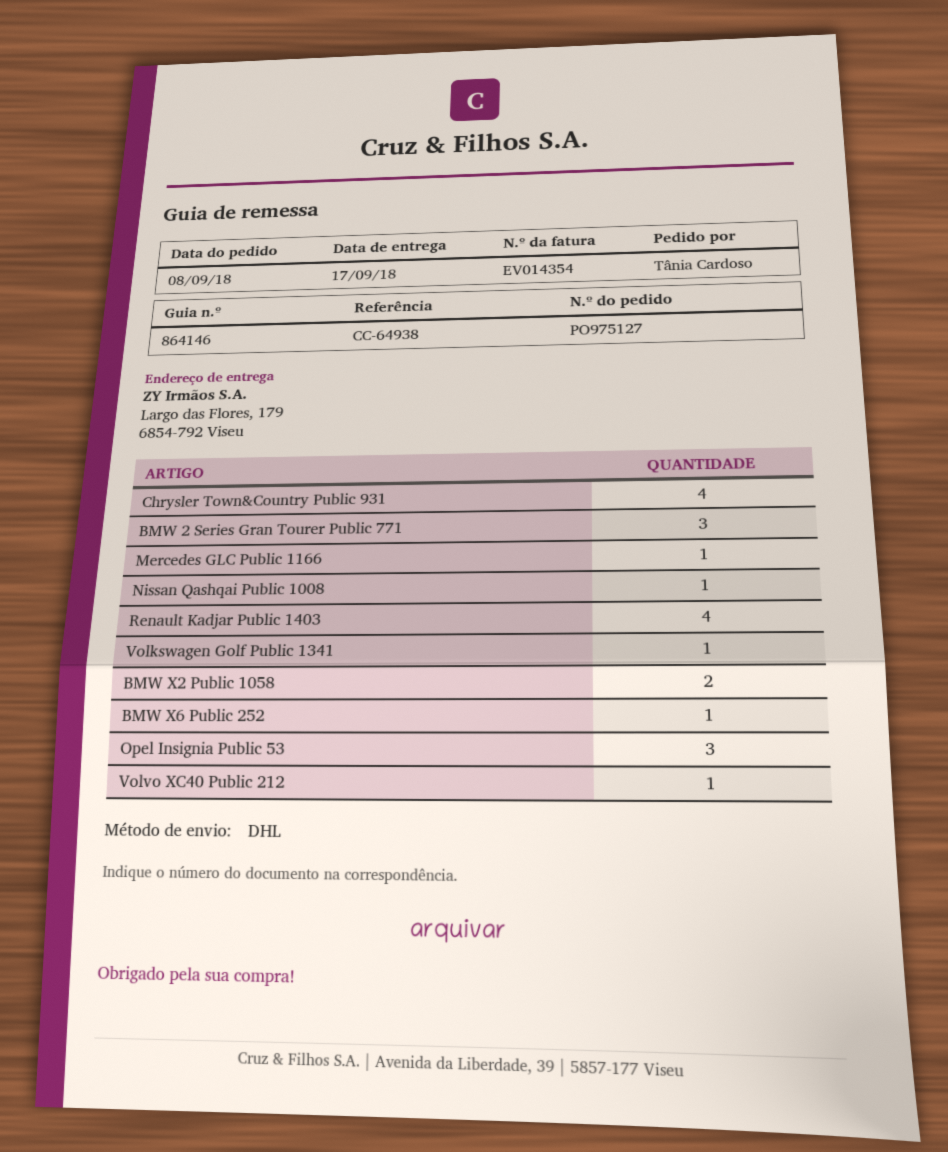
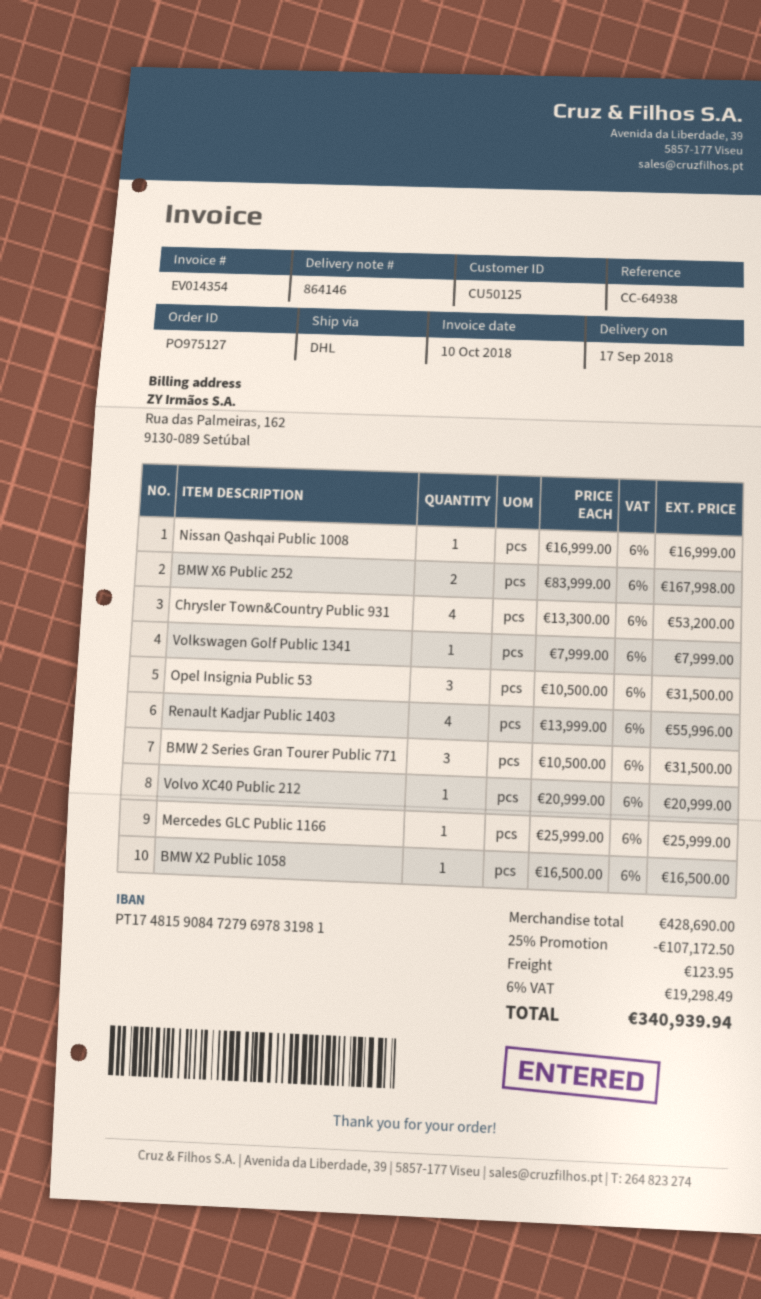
BMW X2 Public 1058: 2 -> 1
BMW X6 Public 252: 1 -> 2

